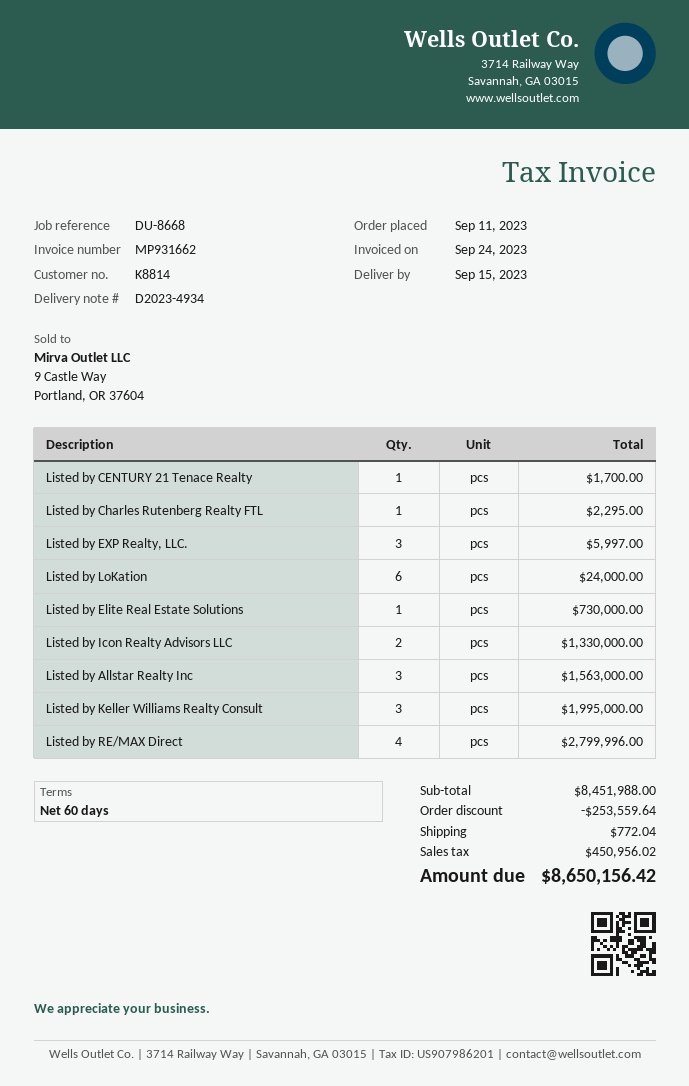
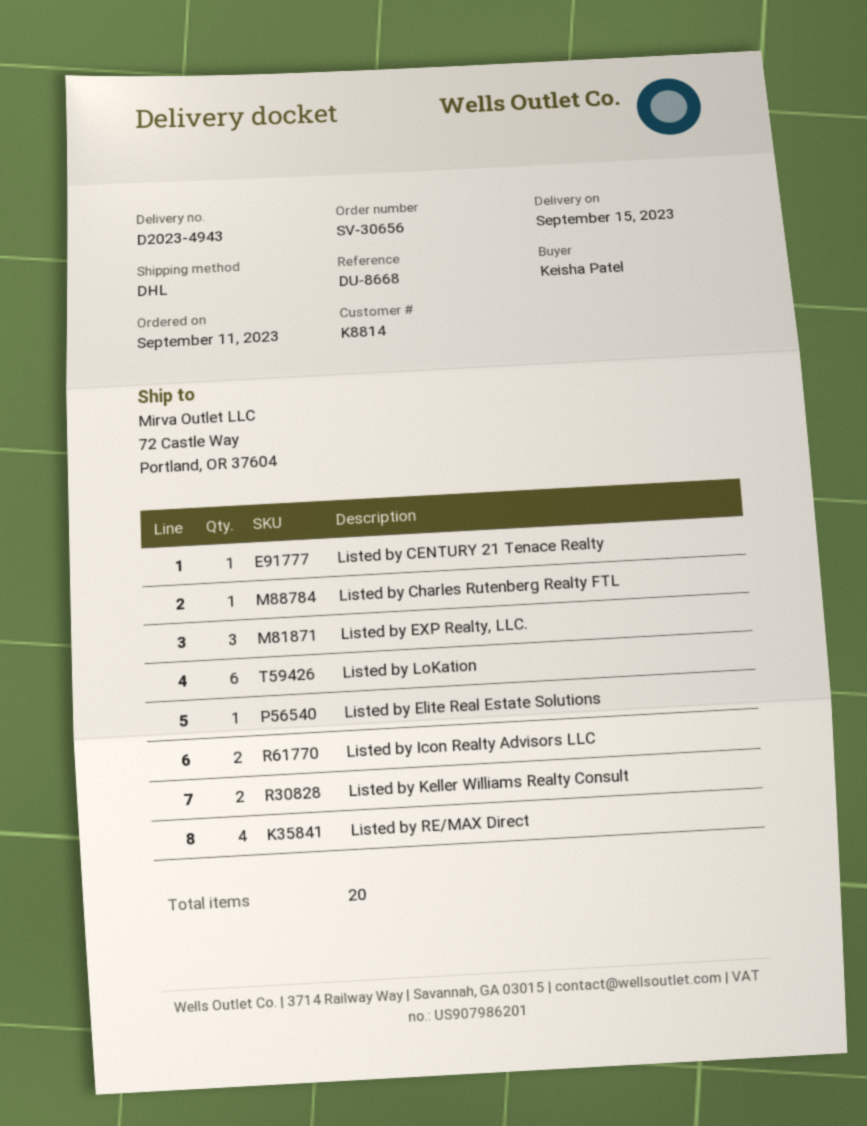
delivery note number: D2023-4934 -> D2023-4943
Listed by Allstar Realty Inc: 3 -> none
Listed by Keller Williams Realty Consult: 3 -> 2

